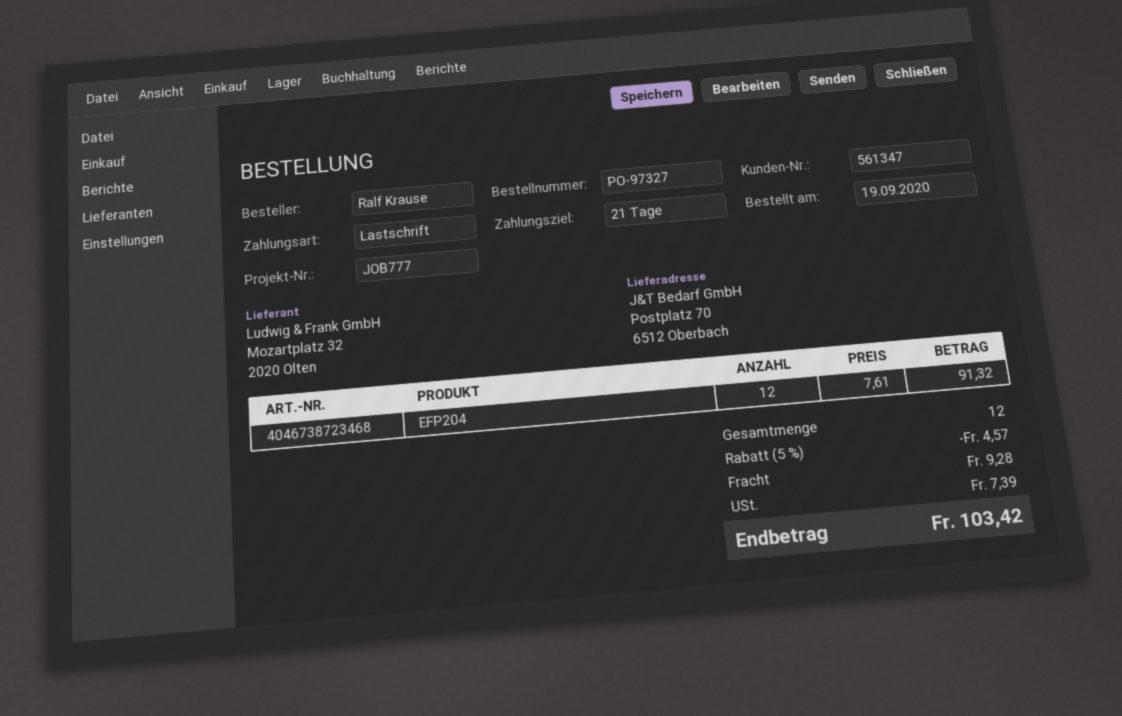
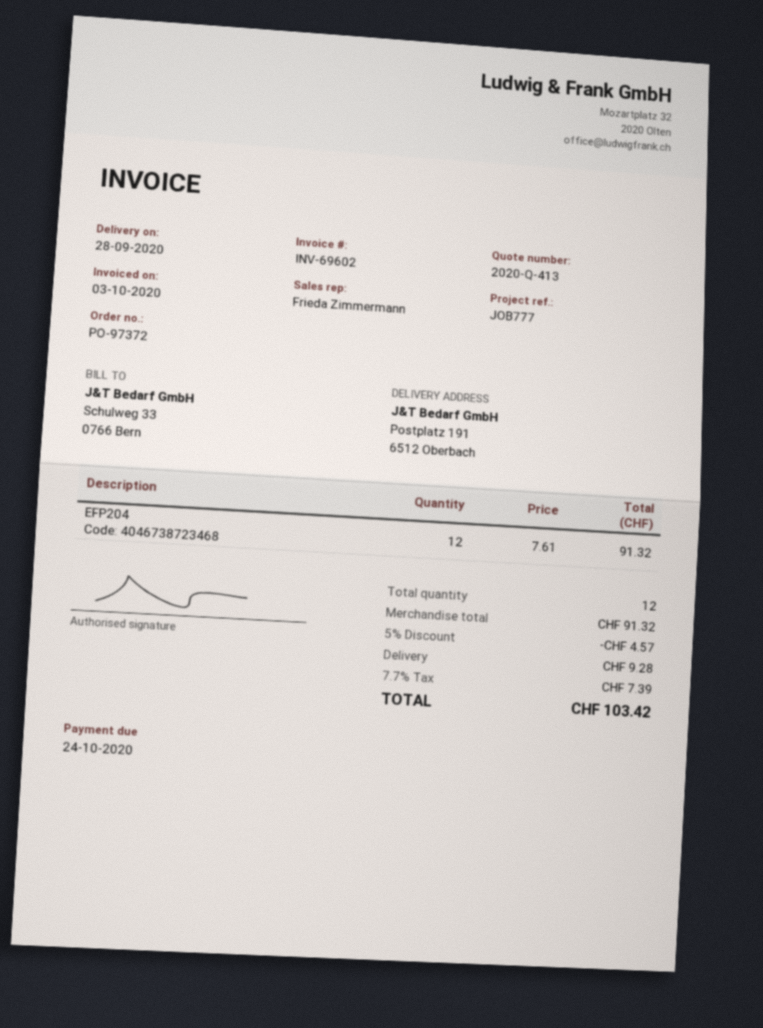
order number: PO-97327 -> PO-97372
ship to: Postplatz 70, 6512 Oberbach -> Postplatz 191, 6512 Oberbach

